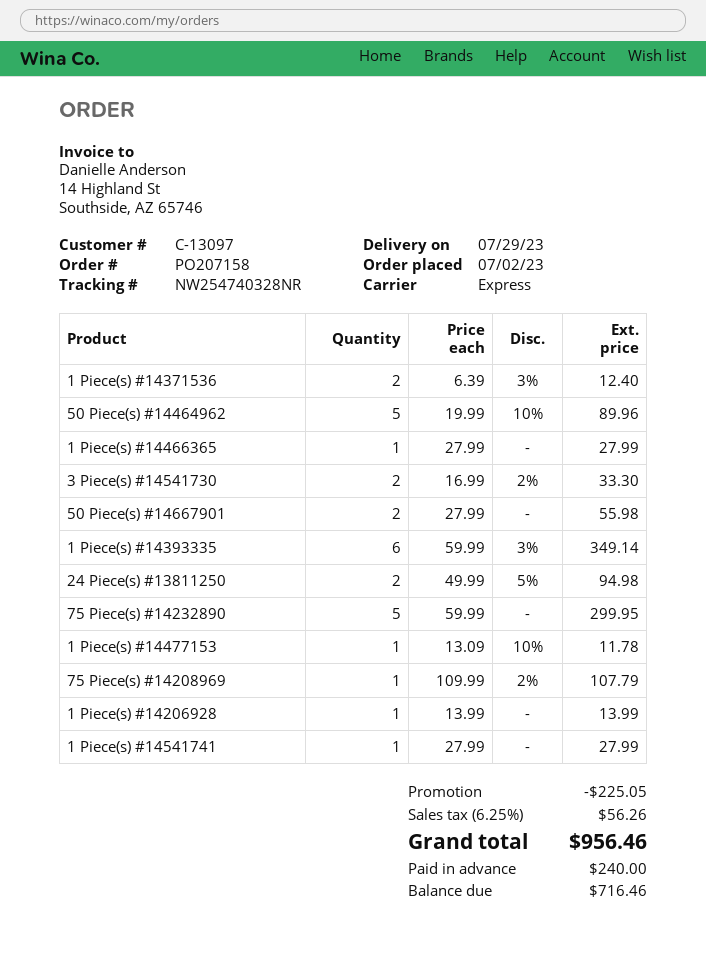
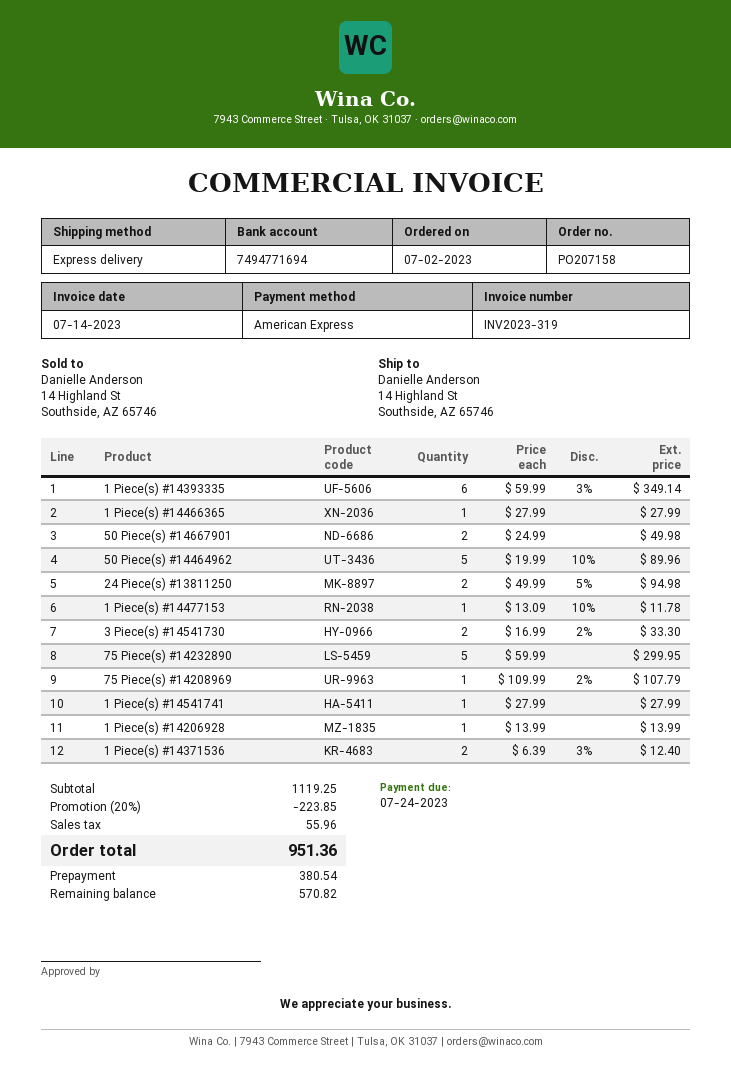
50 Piece(s) #14667901: 2 x 27.99 = 55.98 -> 2 x 24.99 = 49.98
discount: 225.05 -> 223.85
tax: 56.26 -> 55.96
total: 956.46 -> 951.36
deposit: 240.00 -> 380.54
balance: 716.46 -> 570.82

